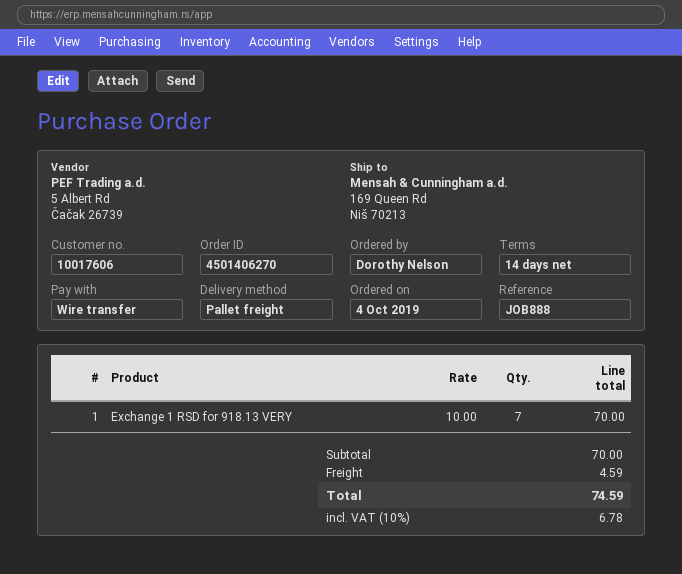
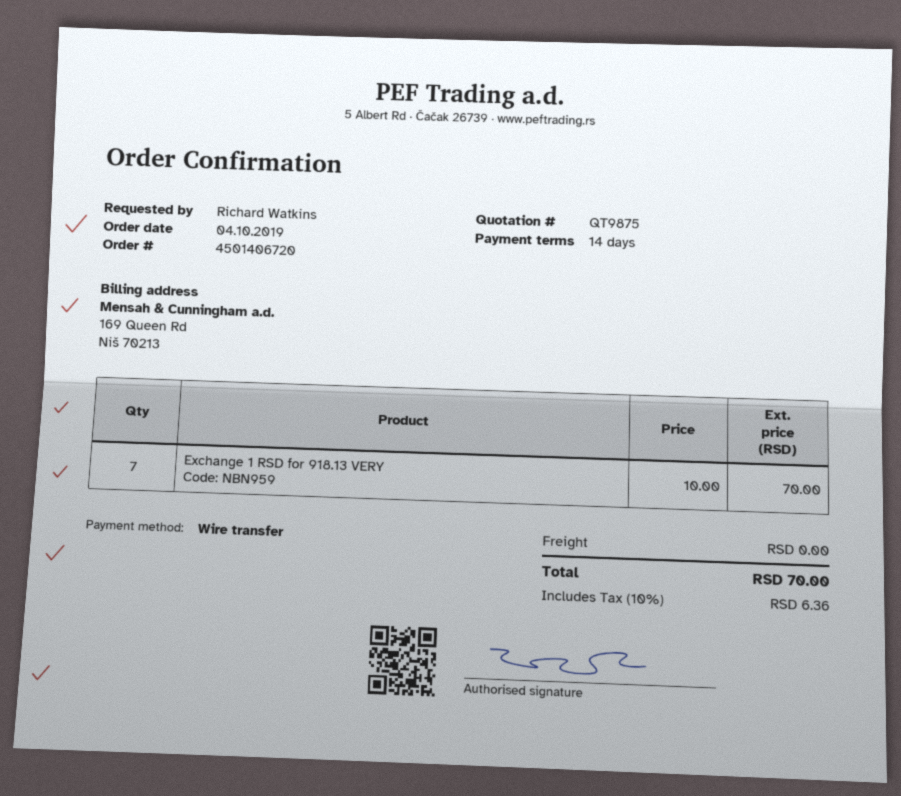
order number: 4501406270 -> 4501406720
ordered by: Dorothy Nelson -> Richard Watkins
shipping: 4.59 -> 0.00
tax: 10% = 6.78 -> 10% = 6.36
total: 74.59 -> 70.00

